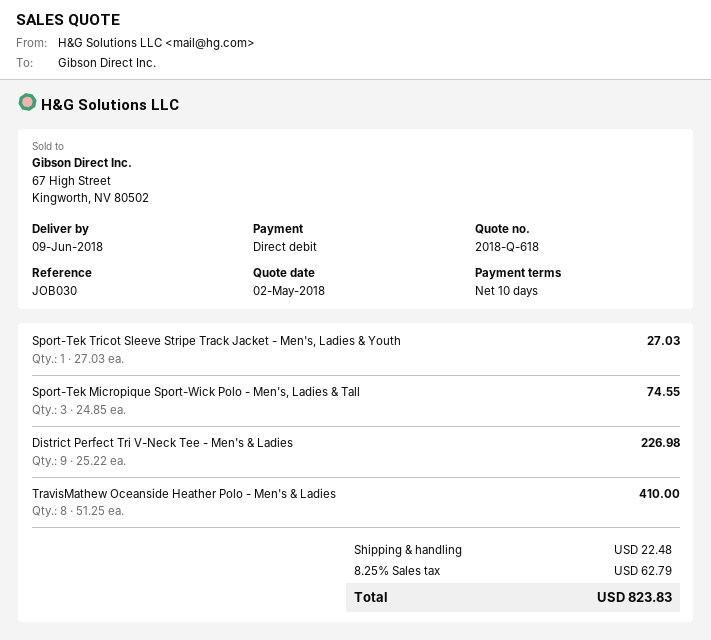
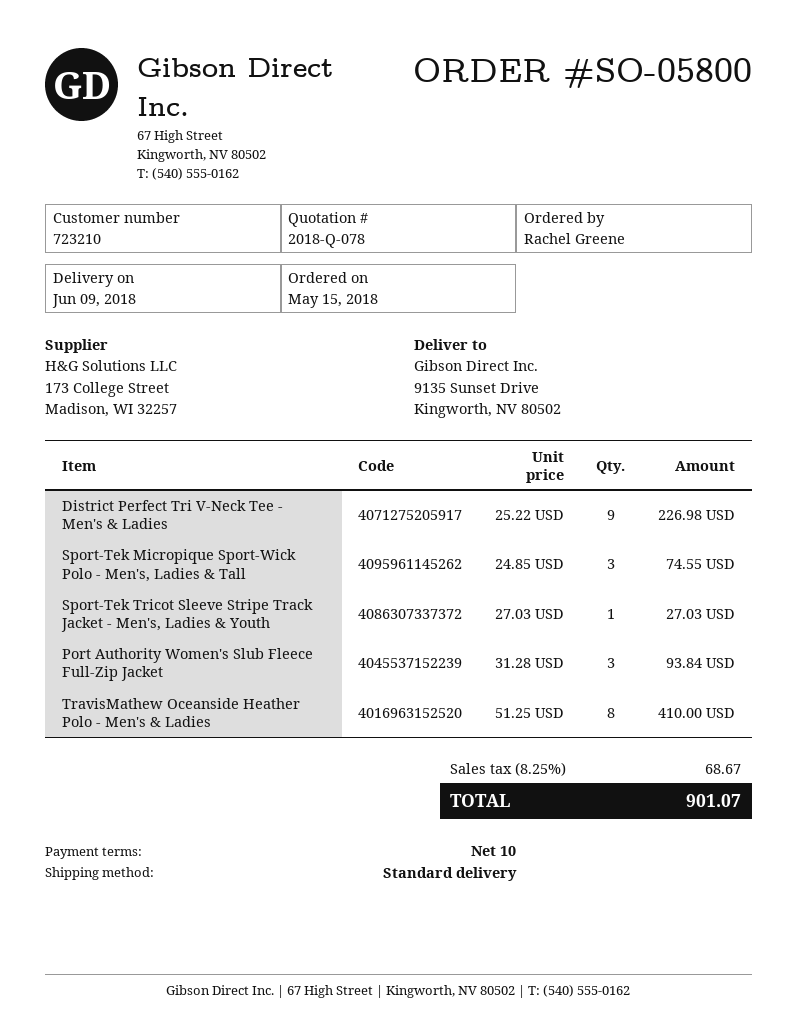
quote number: 2018-Q-618 -> 2018-Q-078
Port Authority Women's Slub Fleece Full-Zip Jacket: none -> 3 x 31.28 = 93.84
shipping: 22.48 -> none
tax: 8.25% = 62.79 -> 8.25% = 68.67
total: 823.83 -> 901.07

